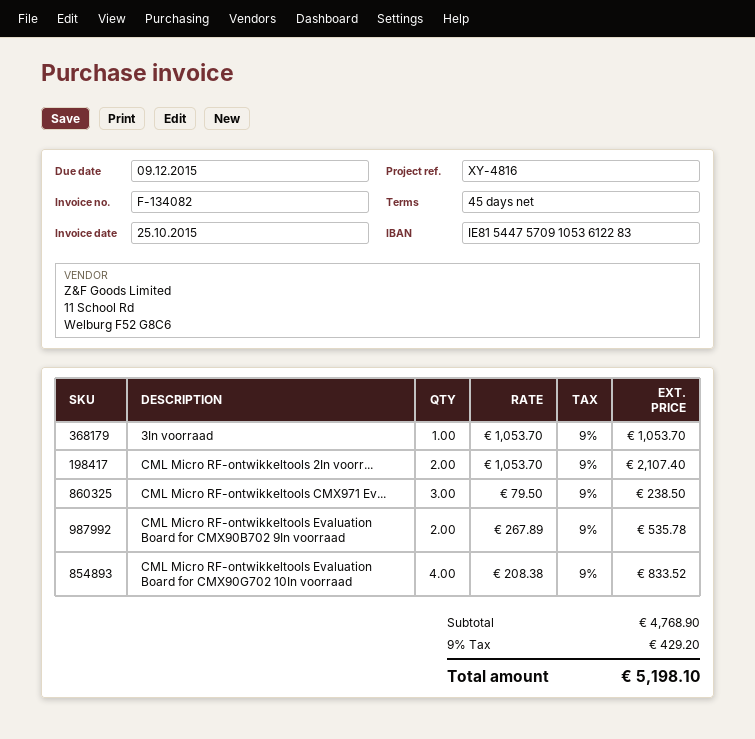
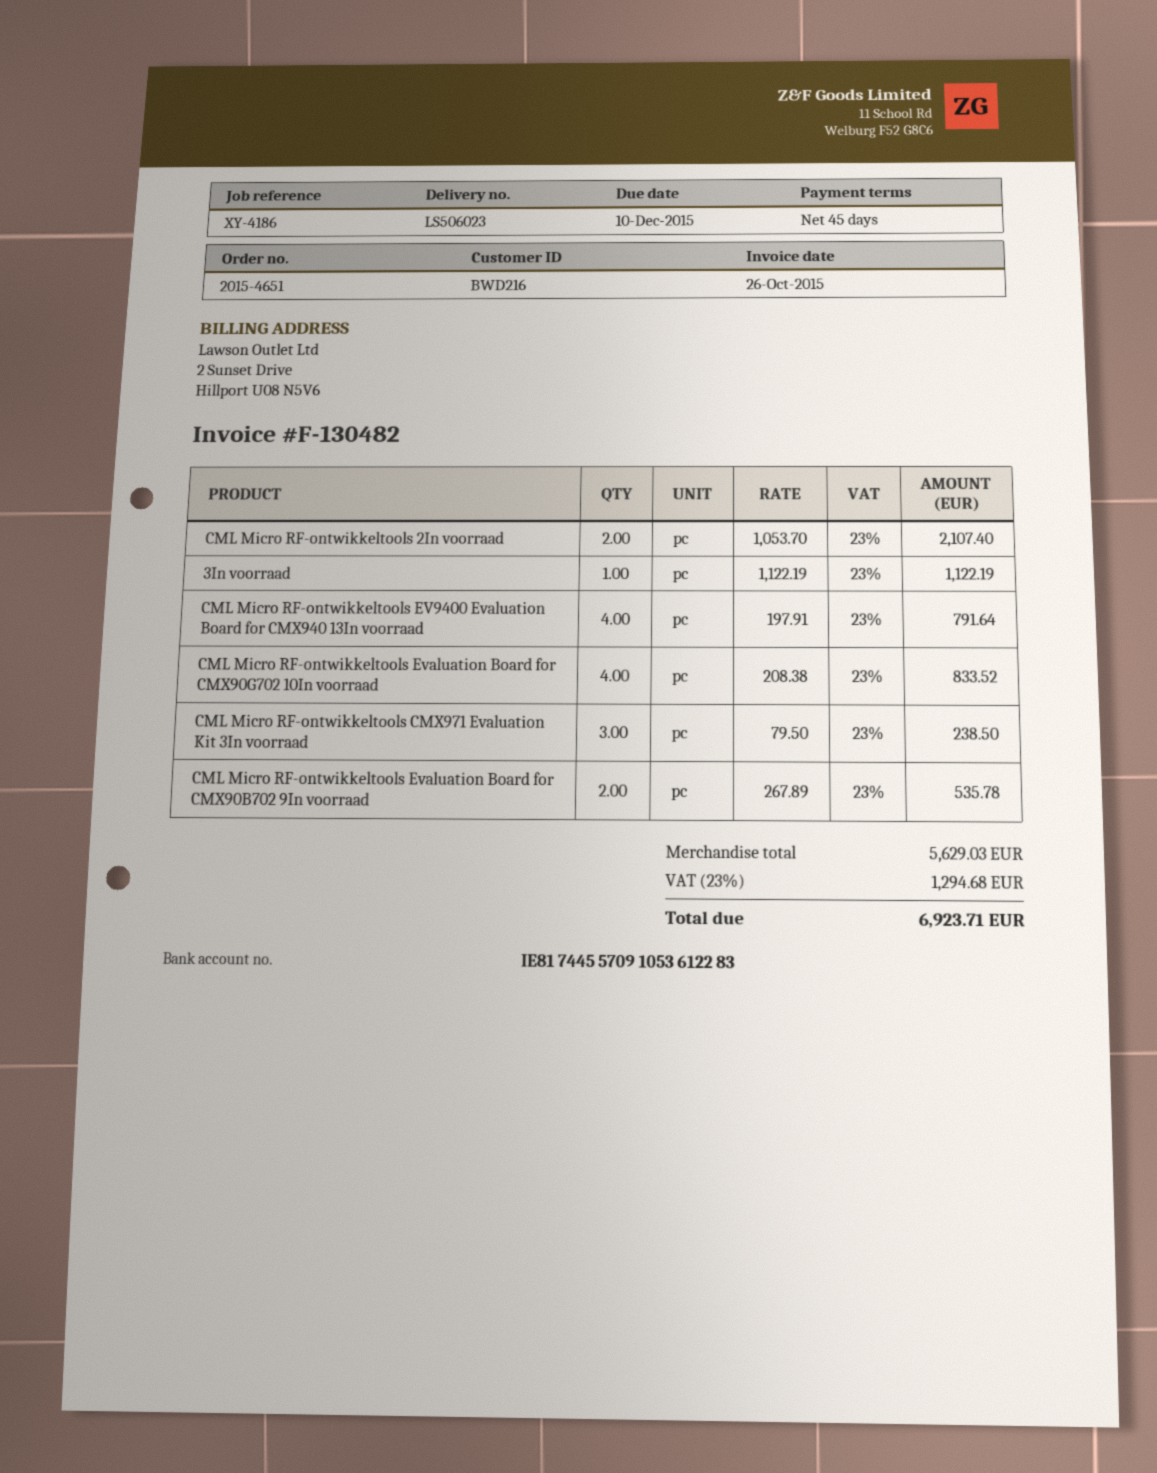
invoice number: F-134082 -> F-130482
invoice date: 2015-10-25 -> 2015-10-26
due date: 2015-12-09 -> 2015-12-10
reference: XY-4816 -> XY-4186
bank account: IE81544757091053612283 -> IE81744557091053612283
3In voorraad: 1 x 1053.70 = 1053.70 -> 1 x 1122.19 = 1122.19
CML Micro RF-ontwikkeltools EV9400 Evaluation Board for CMX940 13In voorraad: none -> 4 x 197.91 = 791.64
subtotal: 4768.90 -> 5629.03
tax: 9% = 429.20 -> 23% = 1294.68
total: 5198.10 -> 6923.71

